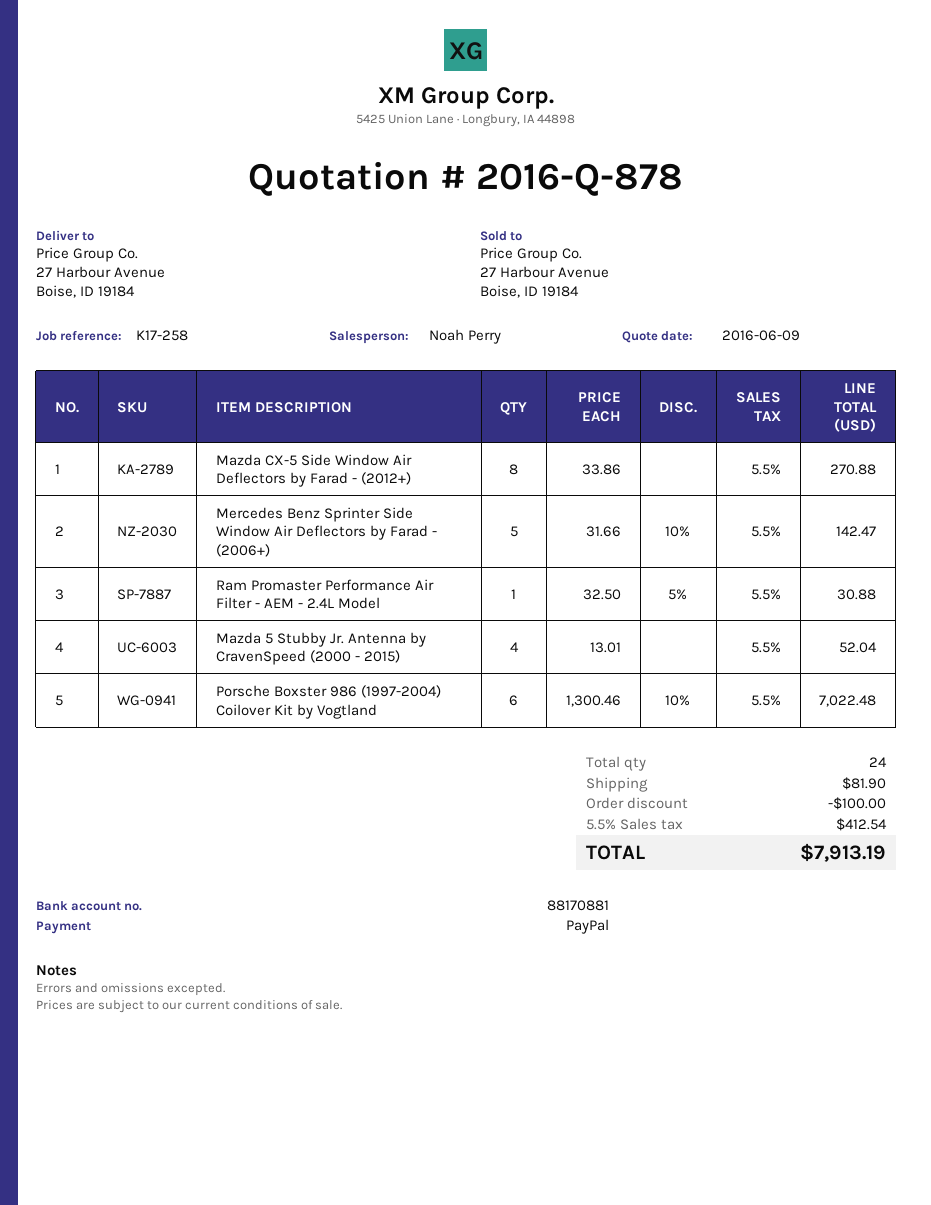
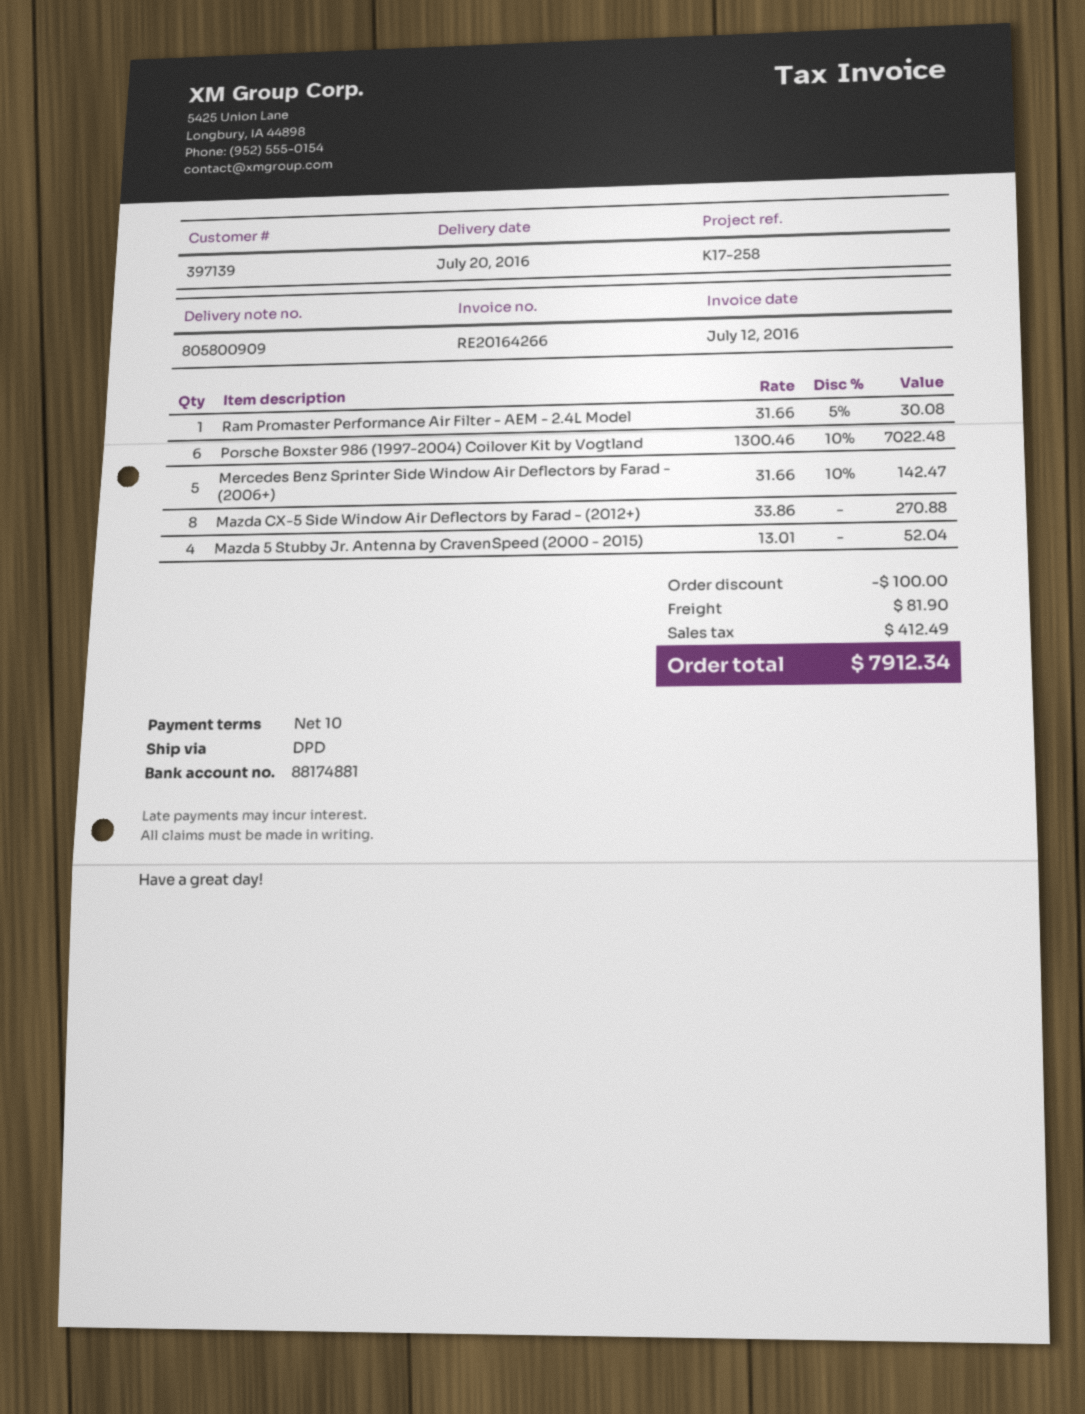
bank account: 88170881 -> 88174881
Ram Promaster Performance Air Filter - AEM - 2.4L Model: 1 x 32.50 - 5% = 30.88 -> 1 x 31.66 - 5% = 30.08
tax: 412.54 -> 412.49
total: 7913.19 -> 7912.34

